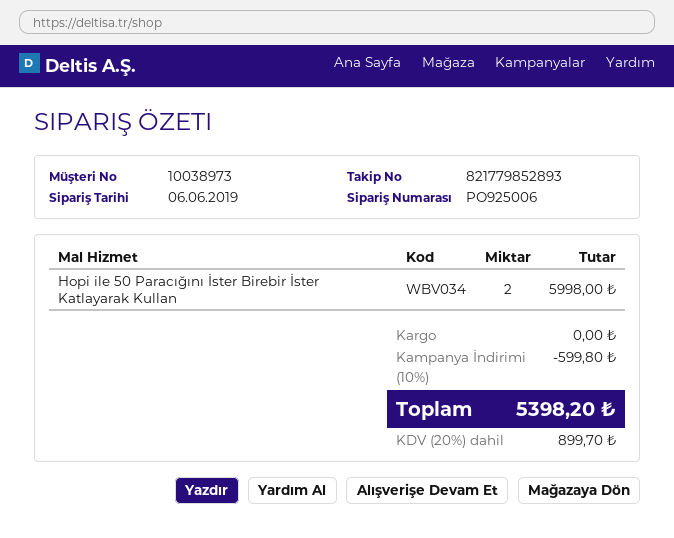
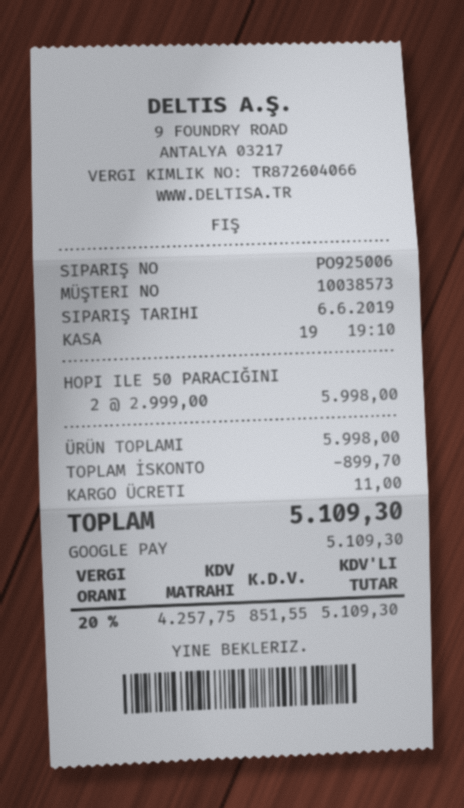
customer number: 10038973 -> 10038573
discount: 599.80 -> 899.70
shipping: 0.00 -> 11.00
tax: 20% = 899.70 -> 20% = 851.55
total: 5398.20 -> 5109.30

